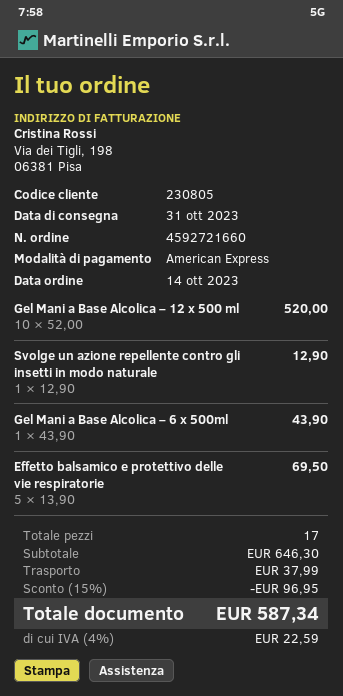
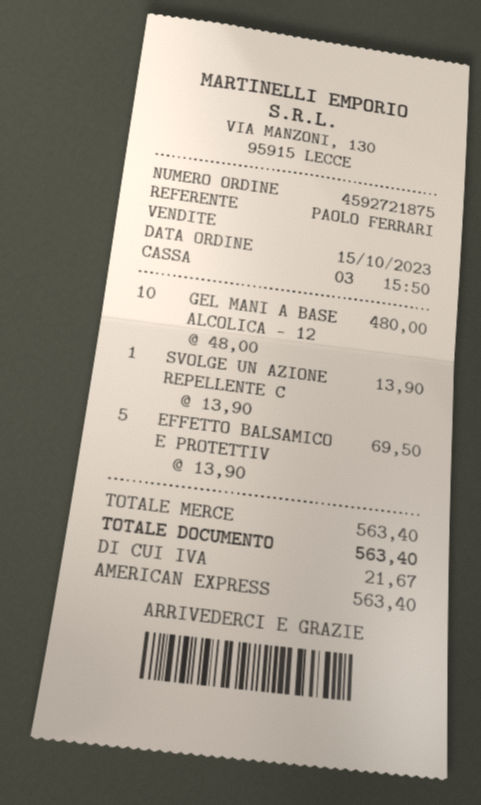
order number: 4592721660 -> 4592721875
order date: 2023-10-14 -> 2023-10-15
Gel Mani a Base Alcolica – 12 x 500 ml: 10 x 52.00 = 520.00 -> 10 x 48.00 = 480.00
Svolge un azione repellente contro gli insetti in modo naturale: 1 x 12.90 = 12.90 -> 1 x 13.90 = 13.90
Gel Mani a Base Alcolica – 6 x 500ml: 1 x 43.90 = 43.90 -> none
subtotal: 646.30 -> 563.40
discount: 15% = 96.95 -> none
shipping: 37.99 -> none
tax: 22.59 -> 21.67
total: 587.34 -> 563.40

